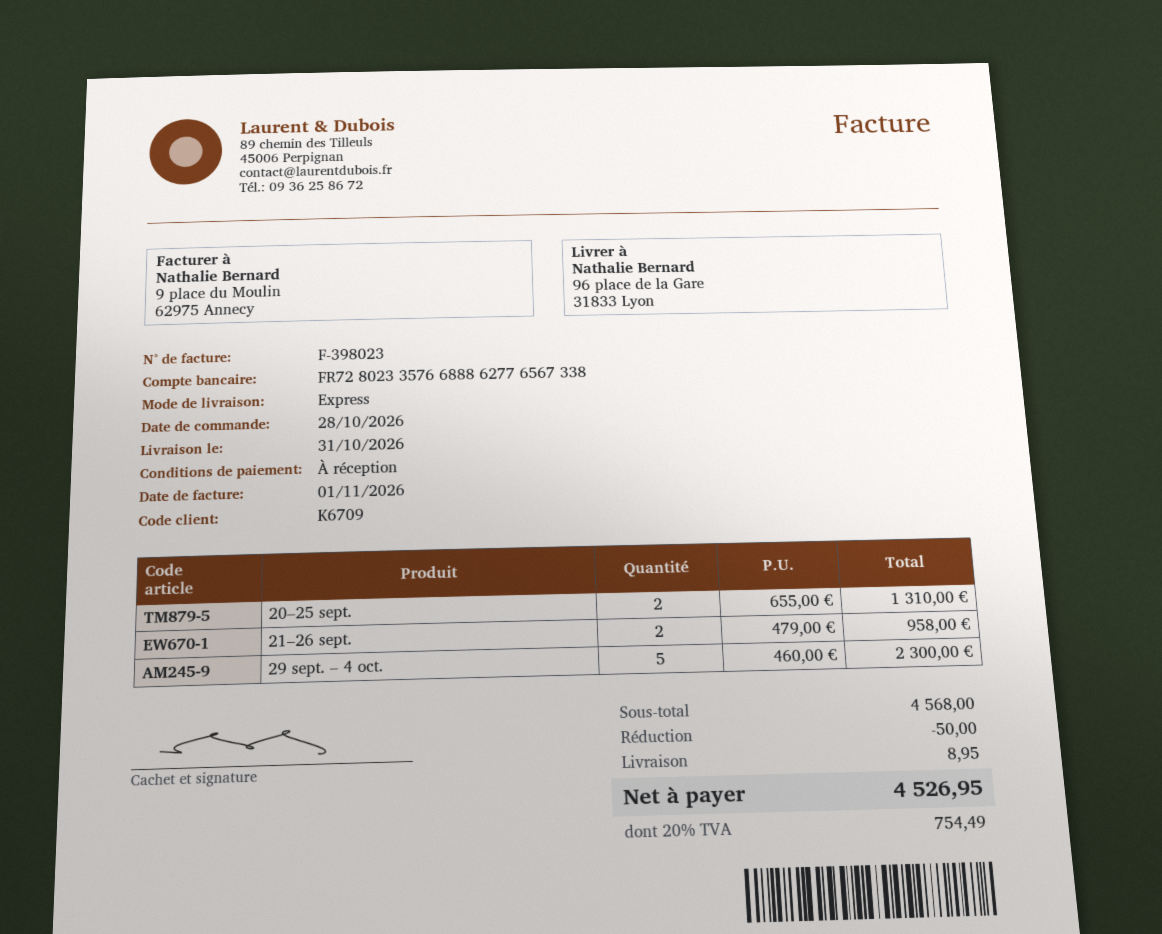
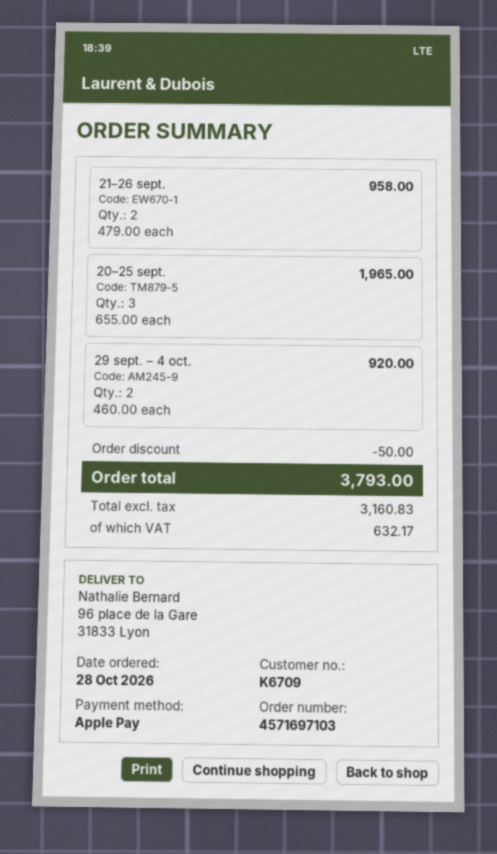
20–25 sept.: 2 x 655.00 = 1310.00 -> 3 x 655.00 = 1965.00
29 sept. – 4 oct.: 5 x 460.00 = 2300.00 -> 2 x 460.00 = 920.00
shipping: 8.95 -> none
tax: 754.49 -> 632.17
total: 4526.95 -> 3793.00

